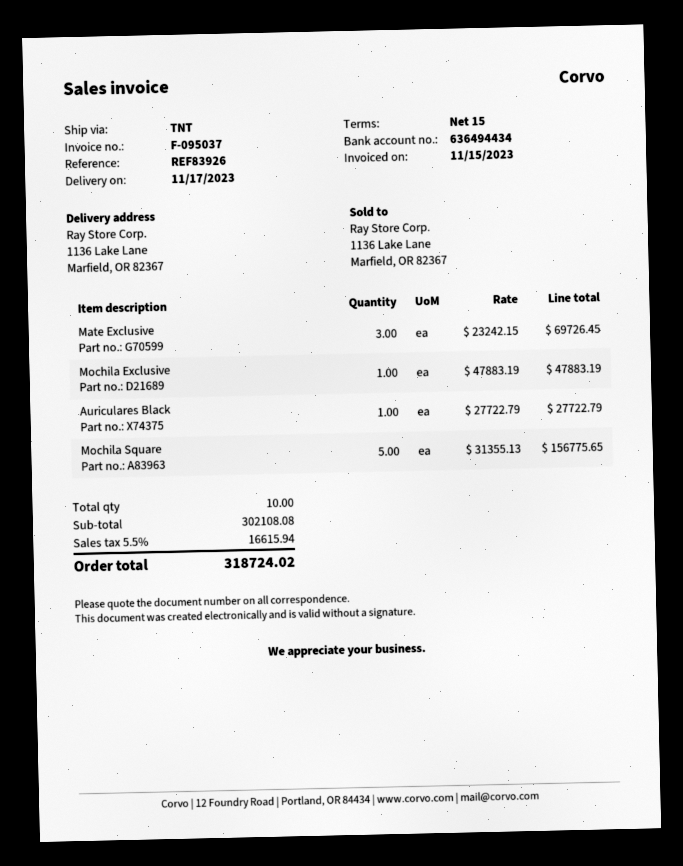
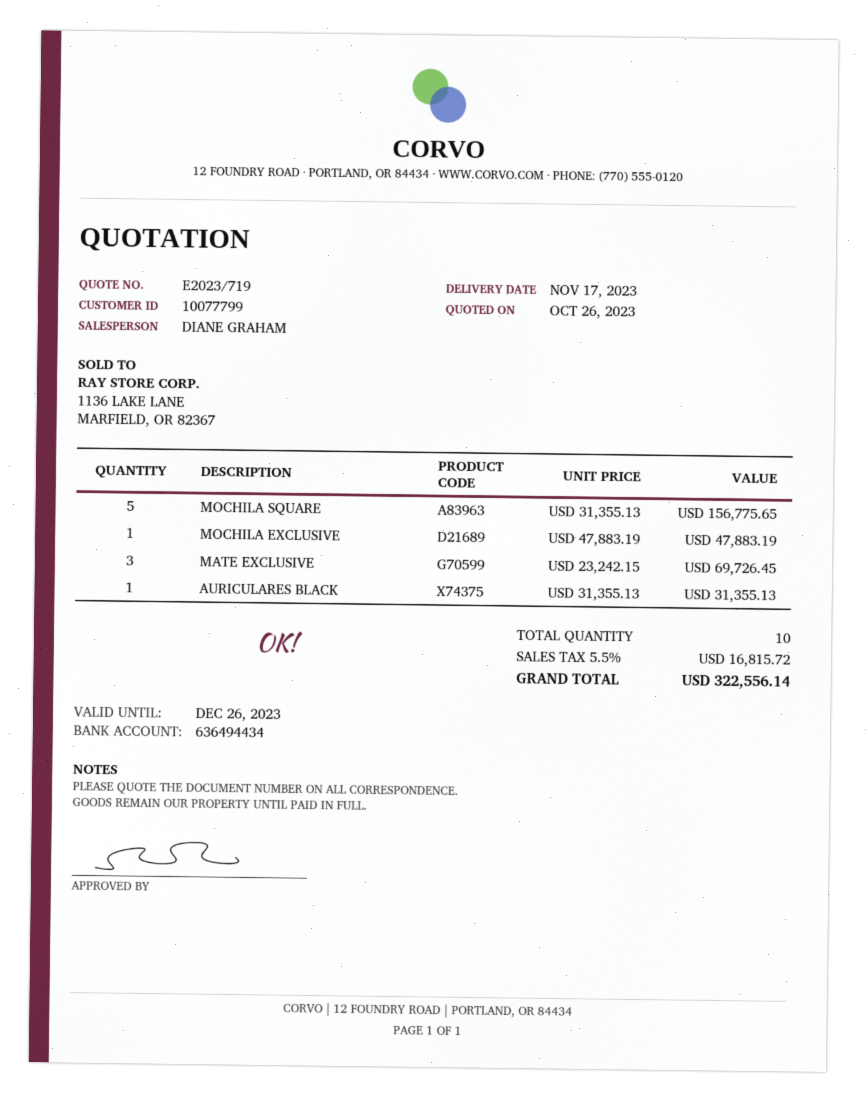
Auriculares Black: 1 x 27722.79 = 27722.79 -> 1 x 31355.13 = 31355.13
tax: 5.5% = 16615.94 -> 5.5% = 16815.72
total: 318724.02 -> 322556.14

